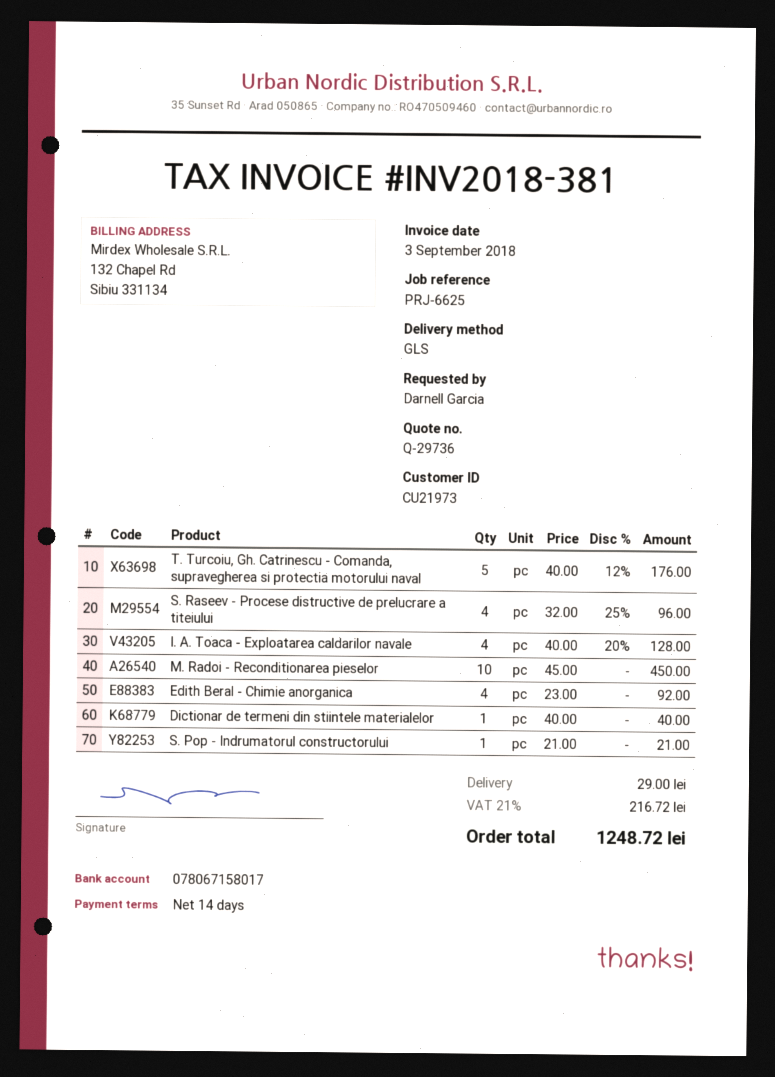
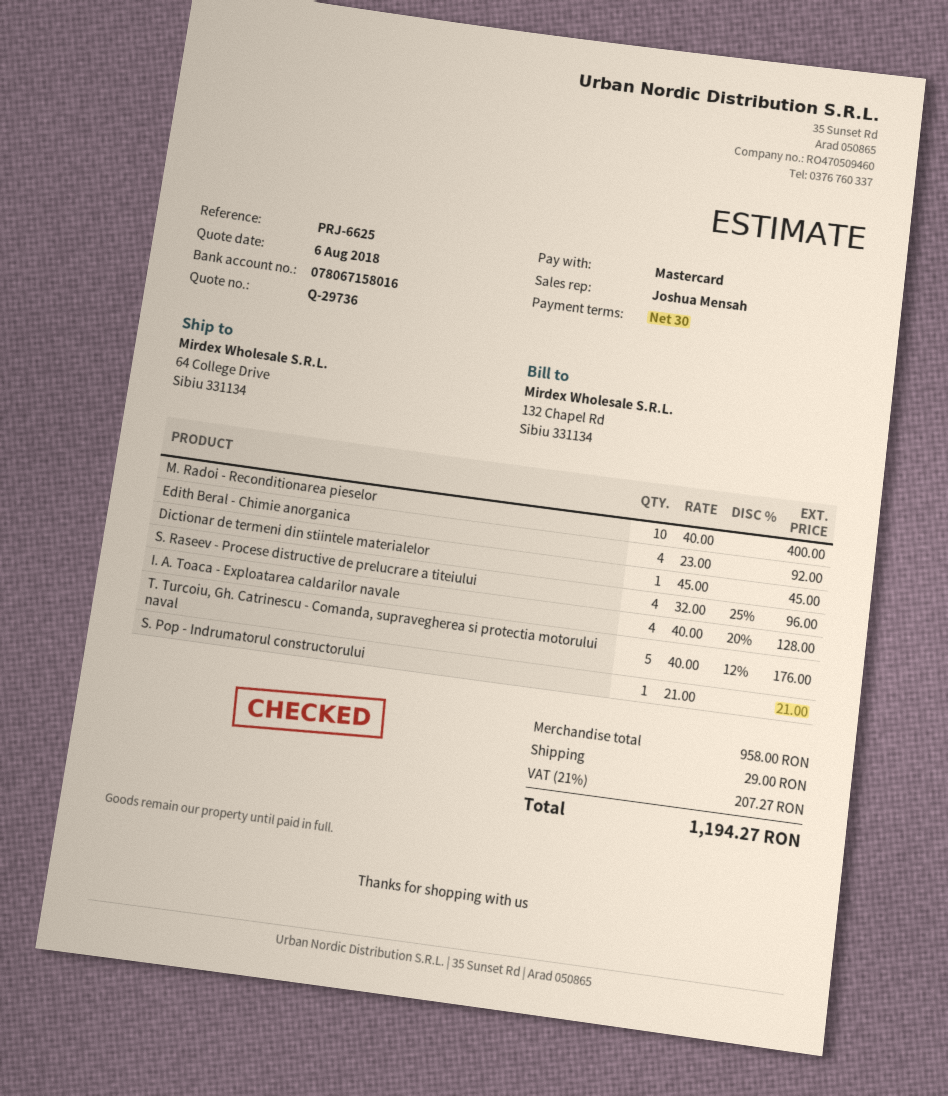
payment terms: 14 days -> 30 days
bank account: 078067158017 -> 078067158016
M. Radoi - Reconditionarea pieselor: 10 x 45.00 = 450.00 -> 10 x 40.00 = 400.00
Dictionar de termeni din stiintele materialelor: 1 x 40.00 = 40.00 -> 1 x 45.00 = 45.00
tax: 21% = 216.72 -> 21% = 207.27
total: 1248.72 -> 1194.27

